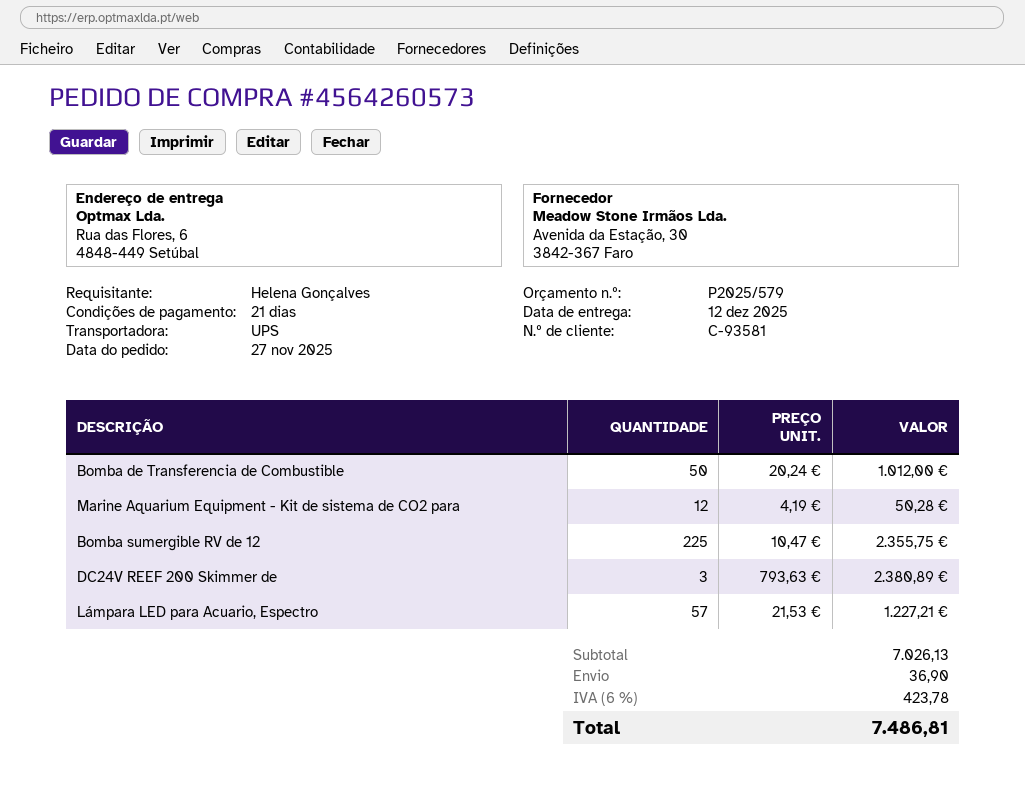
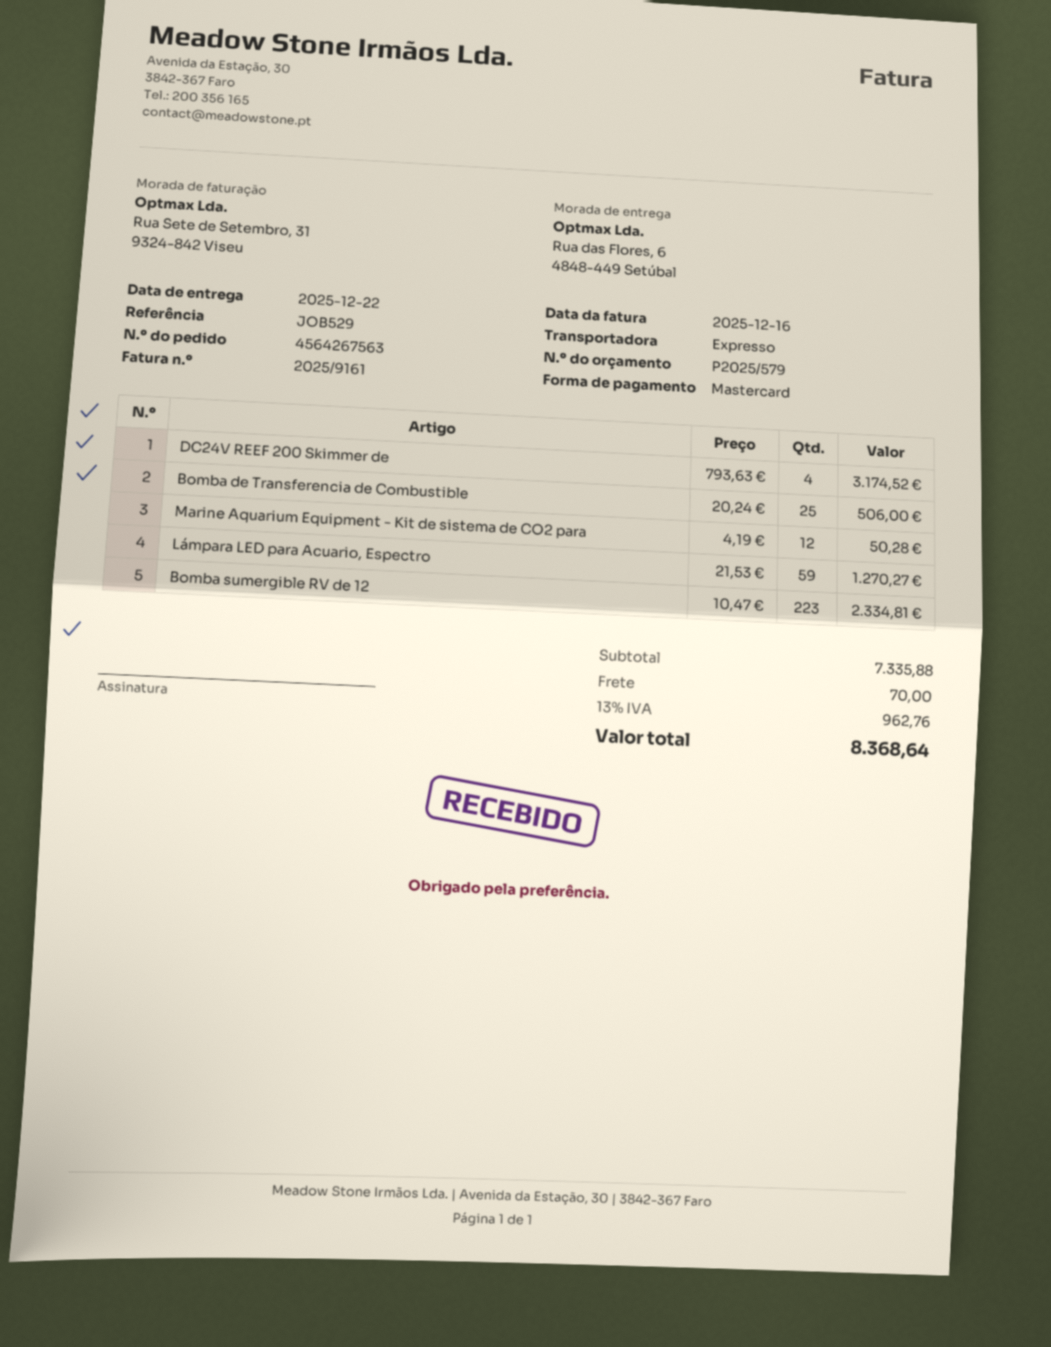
order number: 4564260573 -> 4564267563
delivery date: 2025-12-12 -> 2025-12-22
shipping method: UPS -> express
Bomba de Transferencia de Combustible: 50 x 20.24 = 1012.00 -> 25 x 20.24 = 506.00
Bomba sumergible RV de 12: 225 x 10.47 = 2355.75 -> 223 x 10.47 = 2334.81
DC24V REEF 200 Skimmer de: 3 x 793.63 = 2380.89 -> 4 x 793.63 = 3174.52
Lámpara LED para Acuario, Espectro: 57 x 21.53 = 1227.21 -> 59 x 21.53 = 1270.27
subtotal: 7026.13 -> 7335.88
shipping: 36.90 -> 70.00
tax: 6% = 423.78 -> 13% = 962.76
total: 7486.81 -> 8368.64

